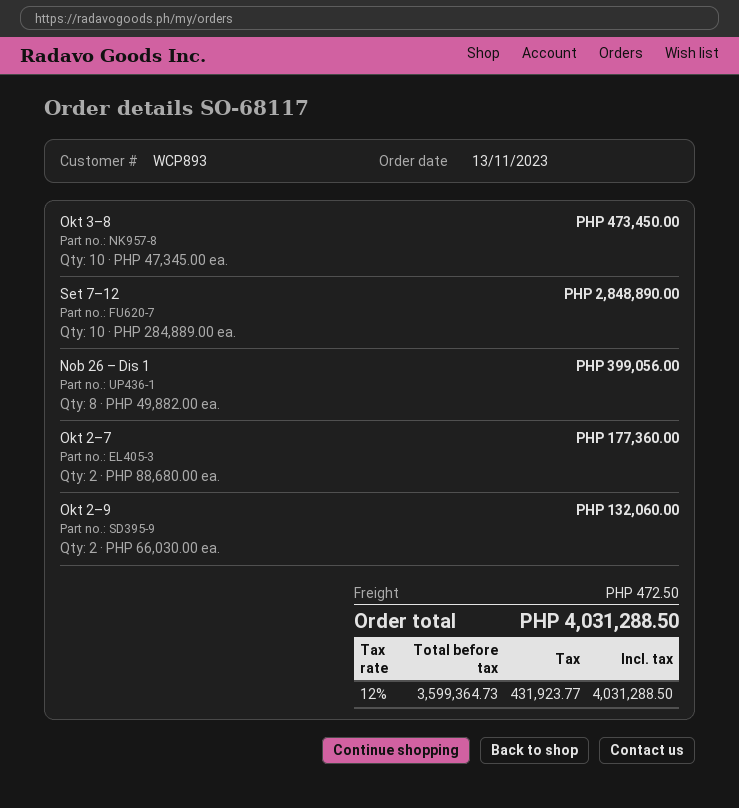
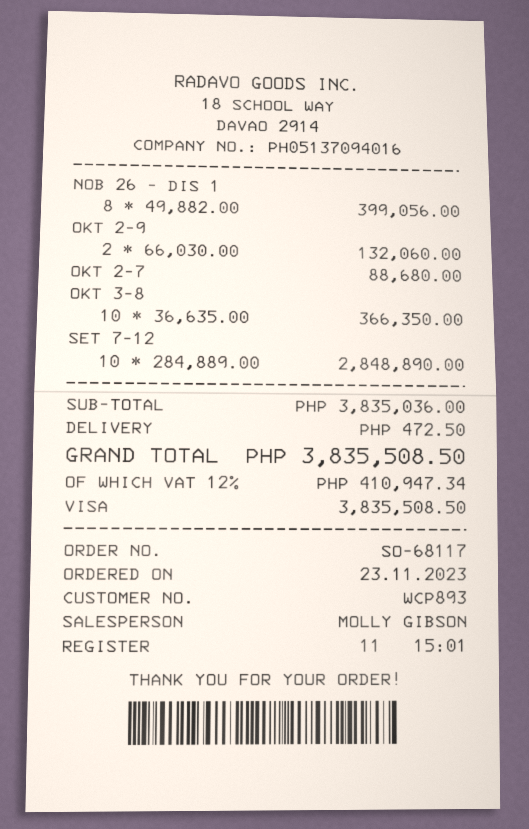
order date: 2023-11-13 -> 2023-11-23
Okt 3–8: 10 x 47345.00 = 473450.00 -> 10 x 36635.00 = 366350.00
Okt 2–7: 2 x 88680.00 = 177360.00 -> 1 x 88680.00 = 88680.00
tax: 12% = 431923.77 -> 12% = 410947.34
total: 4031288.50 -> 3835508.50

